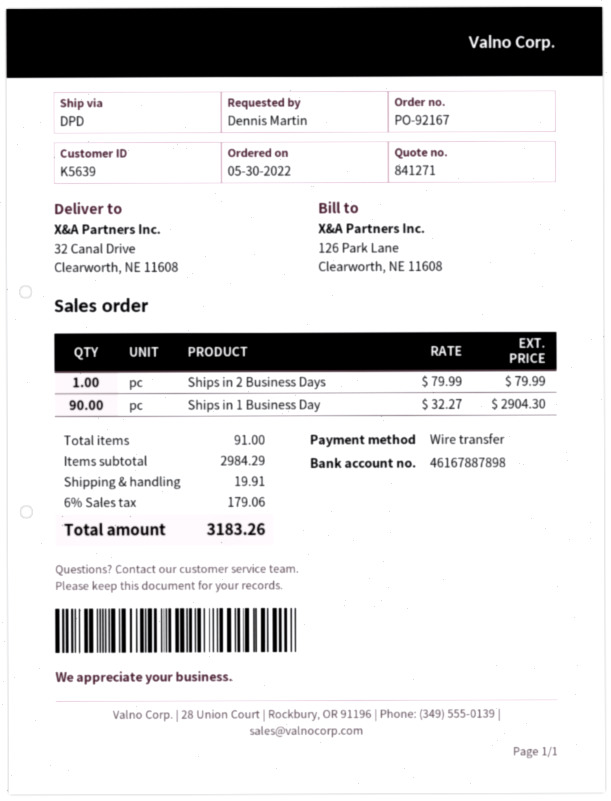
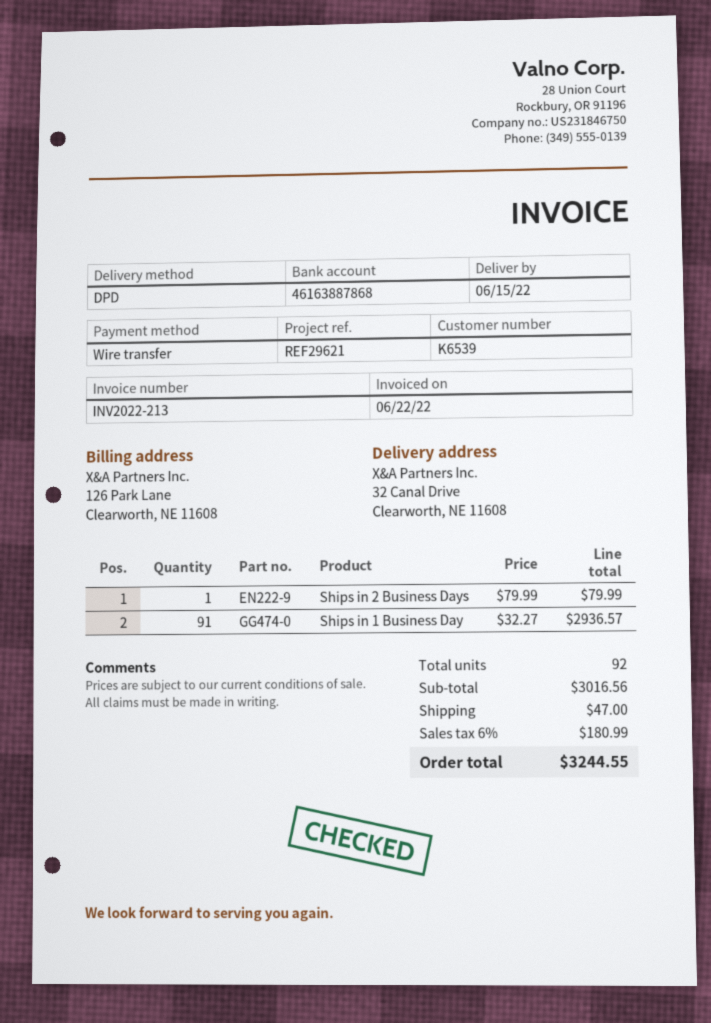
customer number: K5639 -> K6539
bank account: 46167887898 -> 46163887868
Ships in 1 Business Day: 90 x 32.27 = 2904.30 -> 91 x 32.27 = 2936.57
total quantity: 91 -> 92
subtotal: 2984.29 -> 3016.56
shipping: 19.91 -> 47.00
tax: 6% = 179.06 -> 6% = 180.99
total: 3183.26 -> 3244.55

